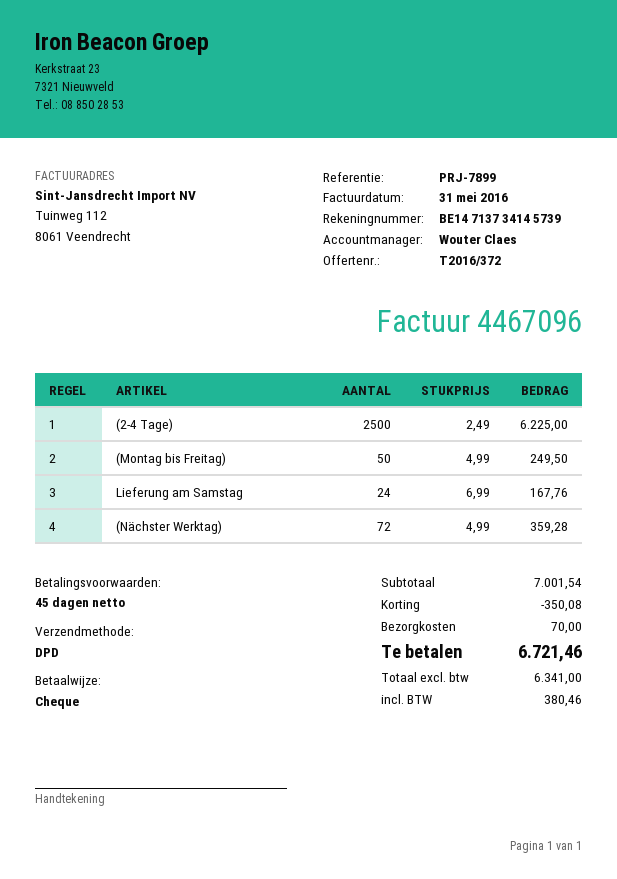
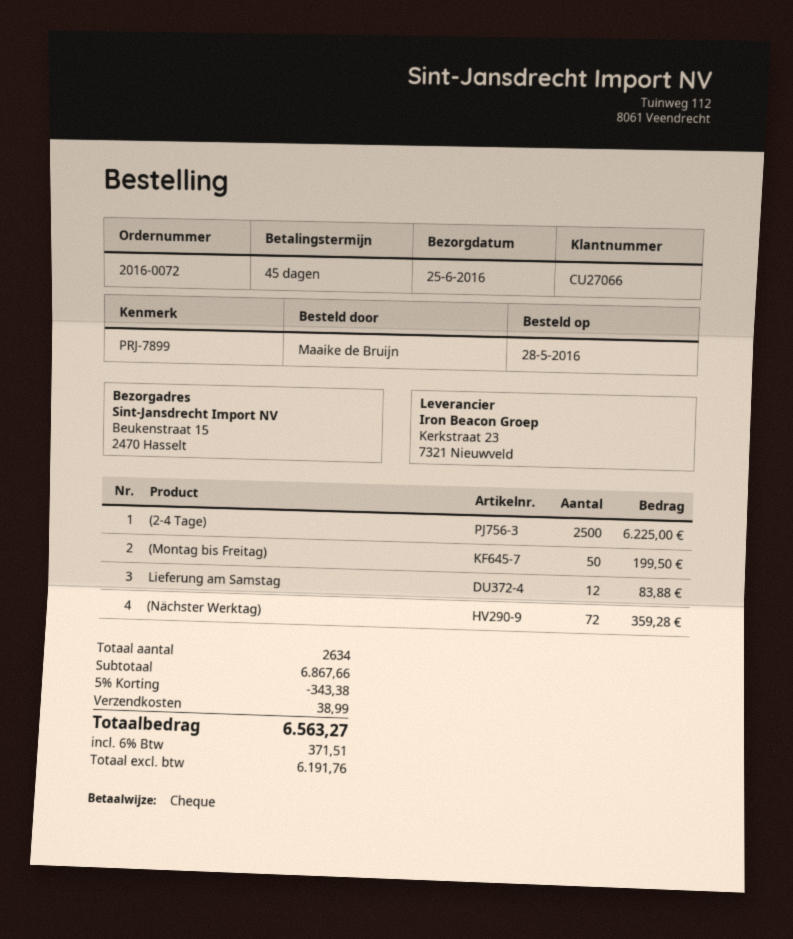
(Montag bis Freitag): 50 for 249.50 -> 50 for 199.50
Lieferung am Samstag: 24 for 167.76 -> 12 for 83.88
subtotal: 7001.54 -> 6867.66
discount: 350.08 -> 343.38
shipping: 70.00 -> 38.99
net: 6341.00 -> 6191.76
tax: 380.46 -> 371.51
total: 6721.46 -> 6563.27

